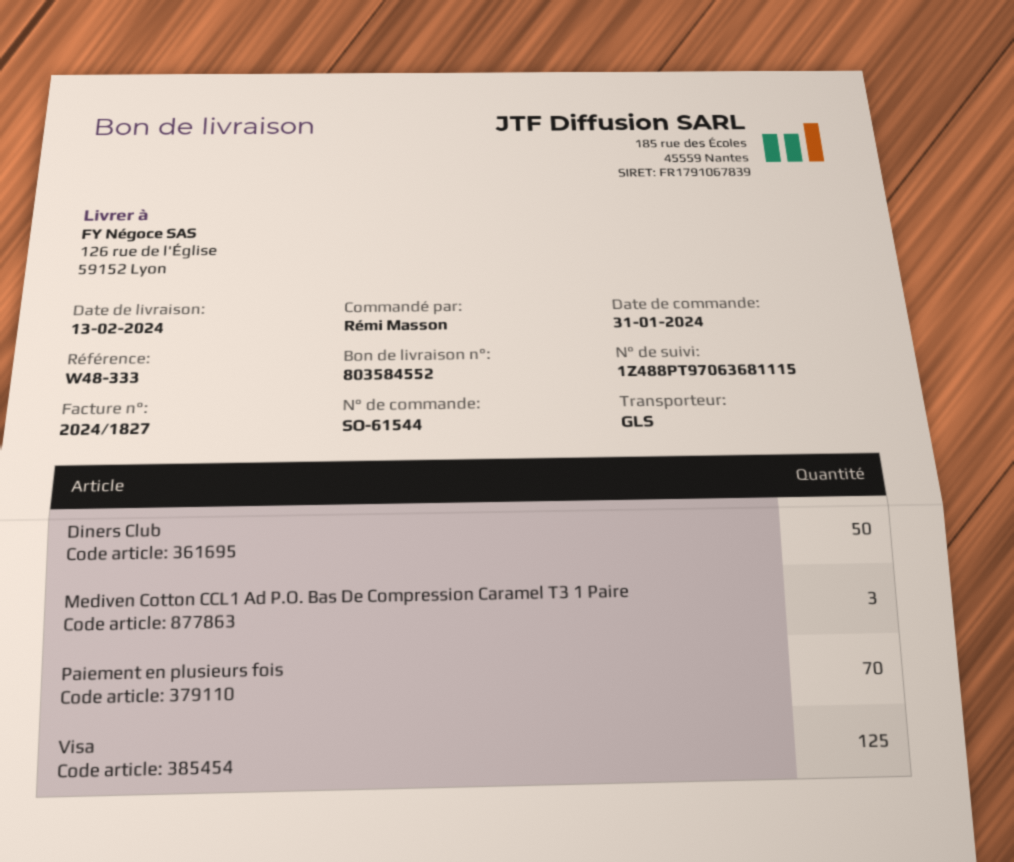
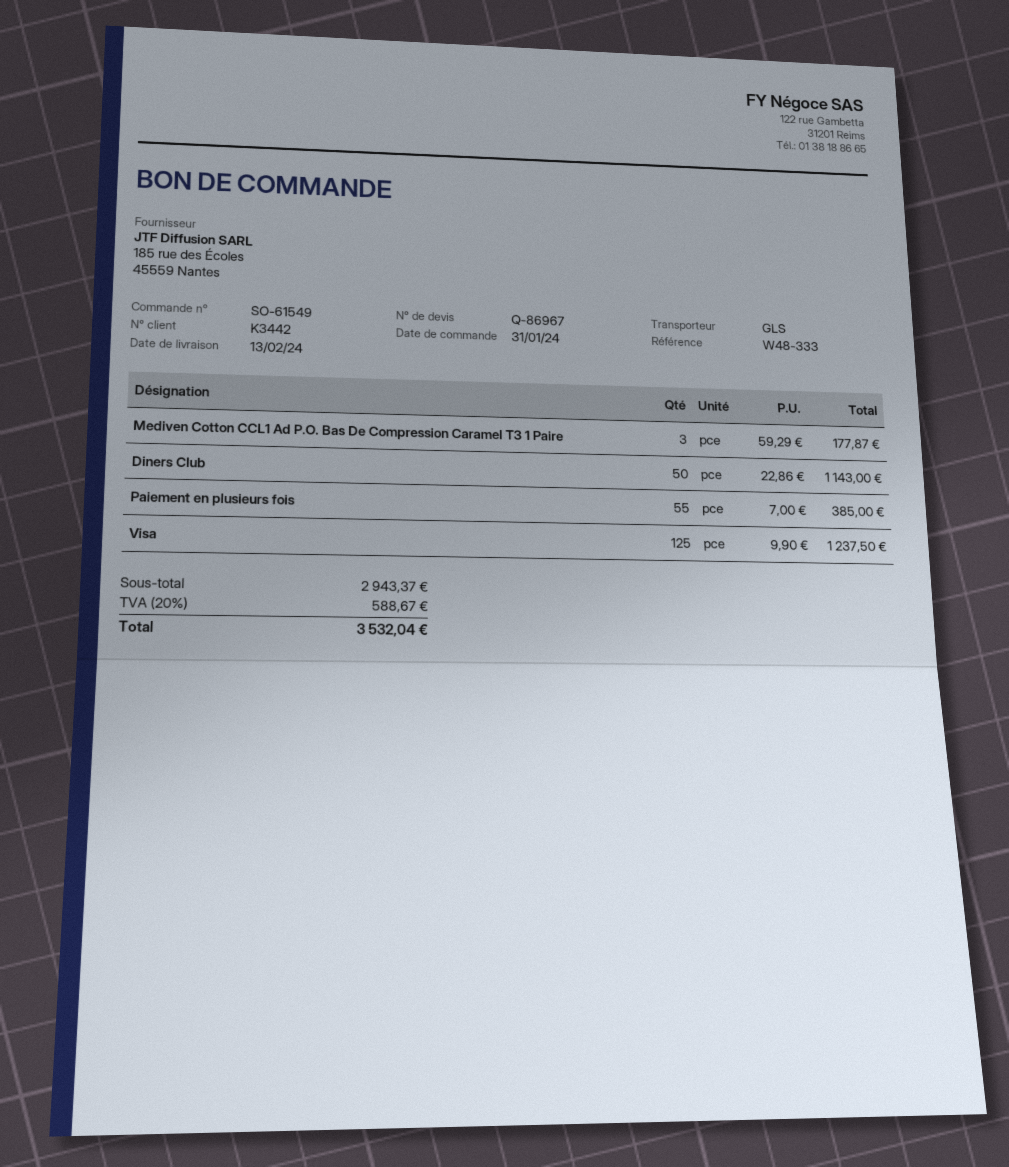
order number: SO-61544 -> SO-61549
Paiement en plusieurs fois: 70 -> 55

